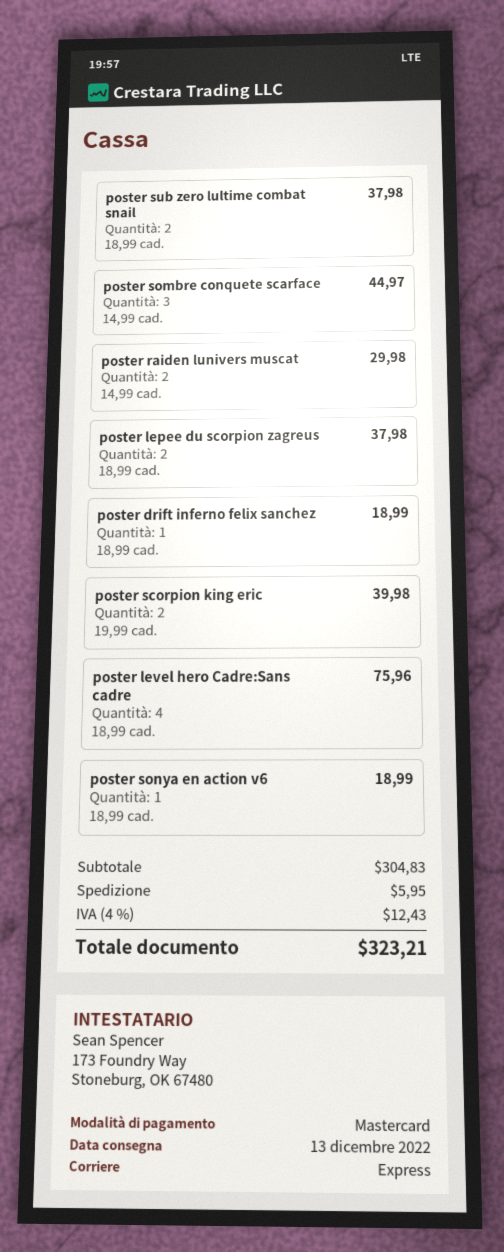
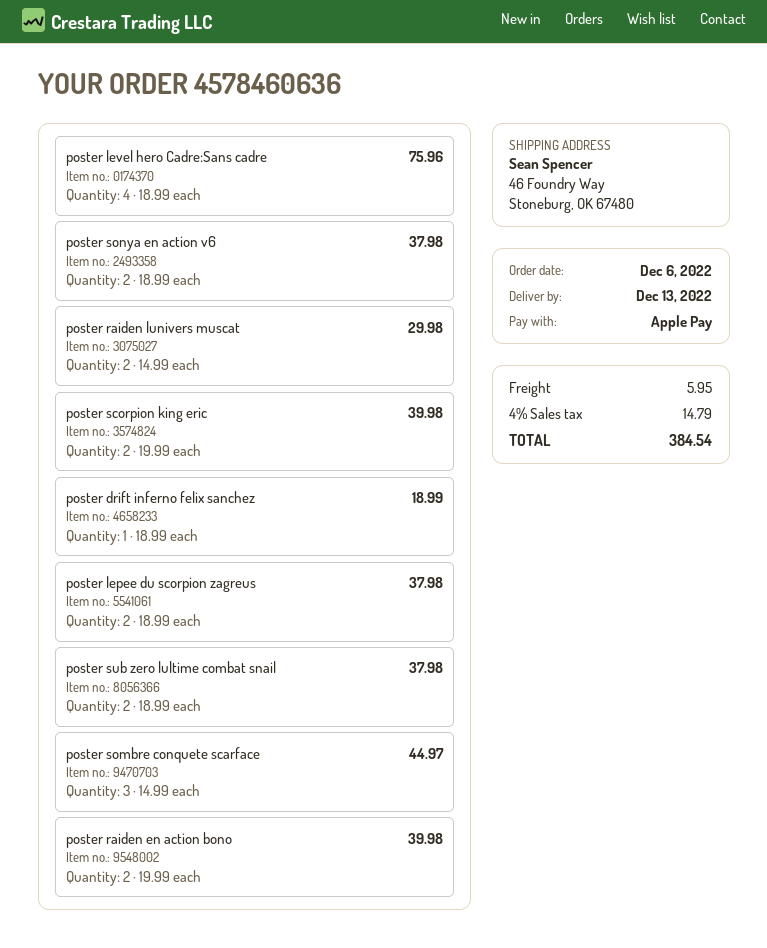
payment method: Mastercard -> Apple Pay
poster sonya en action v6: 1 x 18.99 = 18.99 -> 2 x 18.99 = 37.98
poster raiden en action bono: none -> 2 x 19.99 = 39.98
tax: 4% = 12.43 -> 4% = 14.79
total: 323.21 -> 384.54

